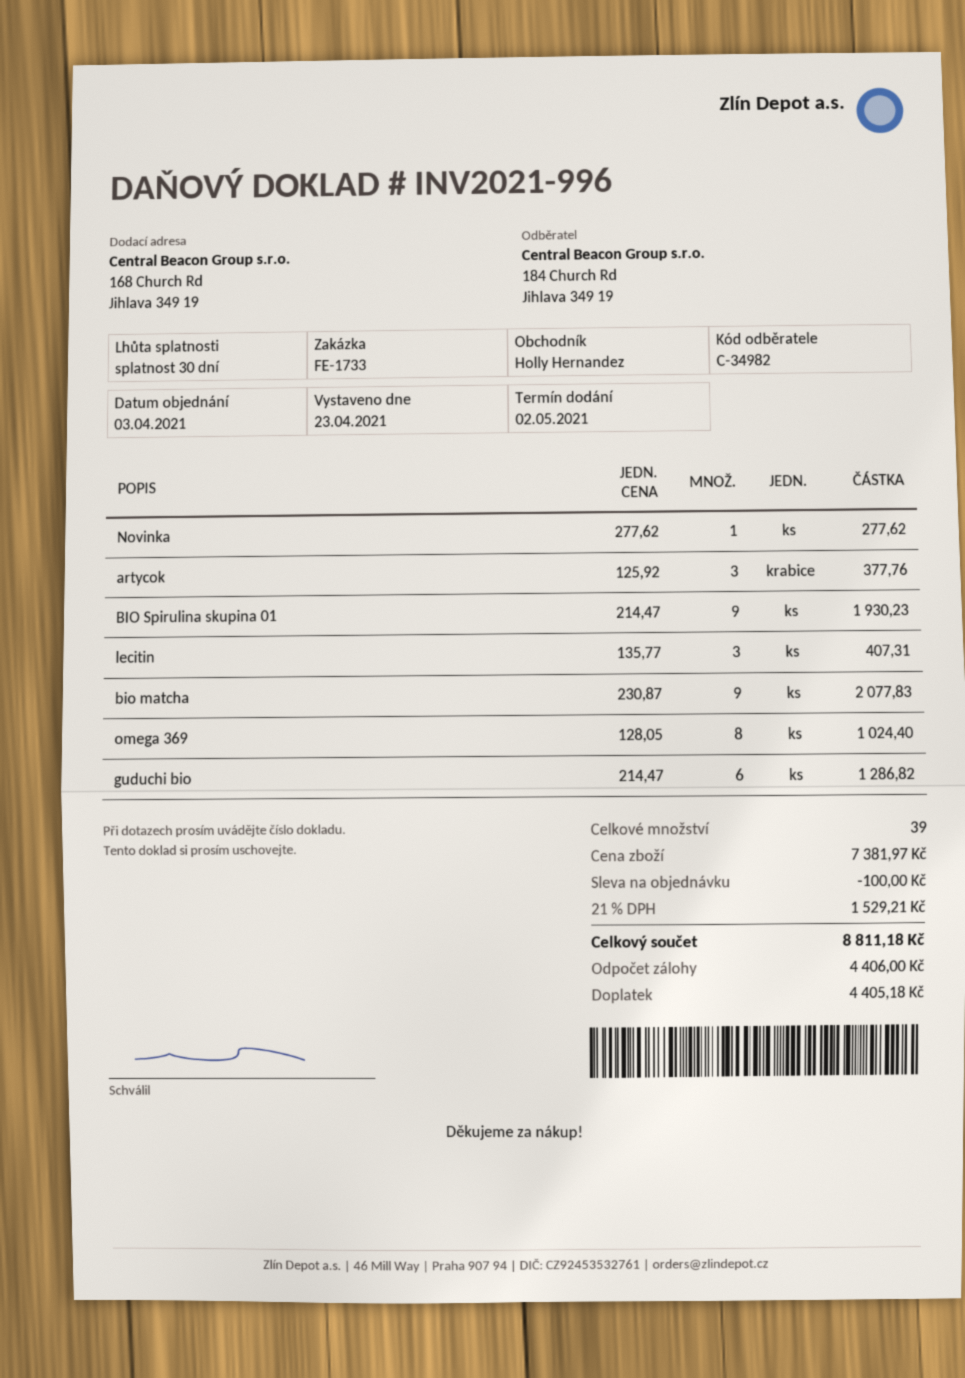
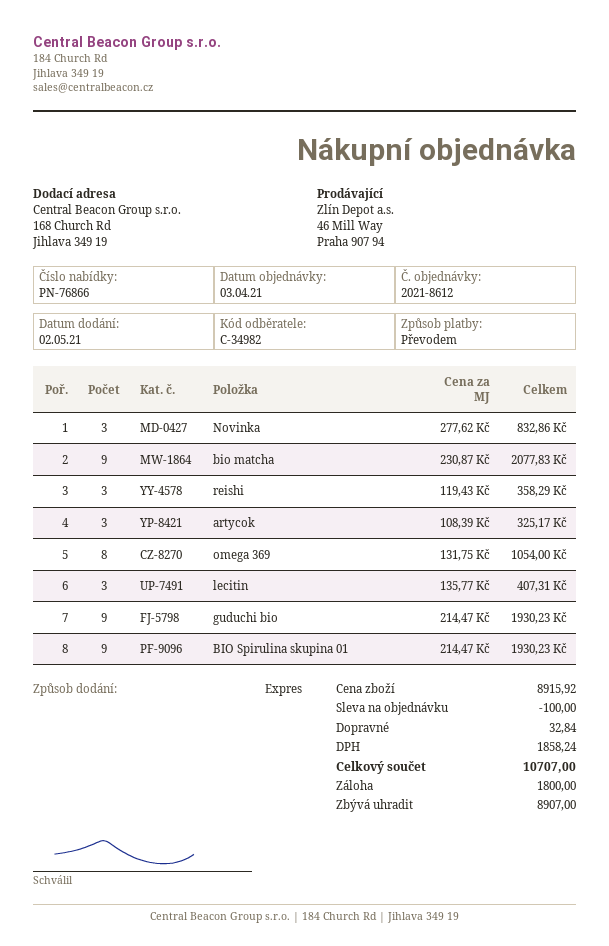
Novinka: 1 x 277.62 = 277.62 -> 3 x 277.62 = 832.86
artycok: 3 x 125.92 = 377.76 -> 3 x 108.39 = 325.17
omega 369: 8 x 128.05 = 1024.40 -> 8 x 131.75 = 1054.00
guduchi bio: 6 x 214.47 = 1286.82 -> 9 x 214.47 = 1930.23
reishi: none -> 3 x 119.43 = 358.29
subtotal: 7381.97 -> 8915.92
shipping: none -> 32.84
tax: 1529.21 -> 1858.24
total: 8811.18 -> 10707.00
deposit: 4406.00 -> 1800.00
balance: 4405.18 -> 8907.00

